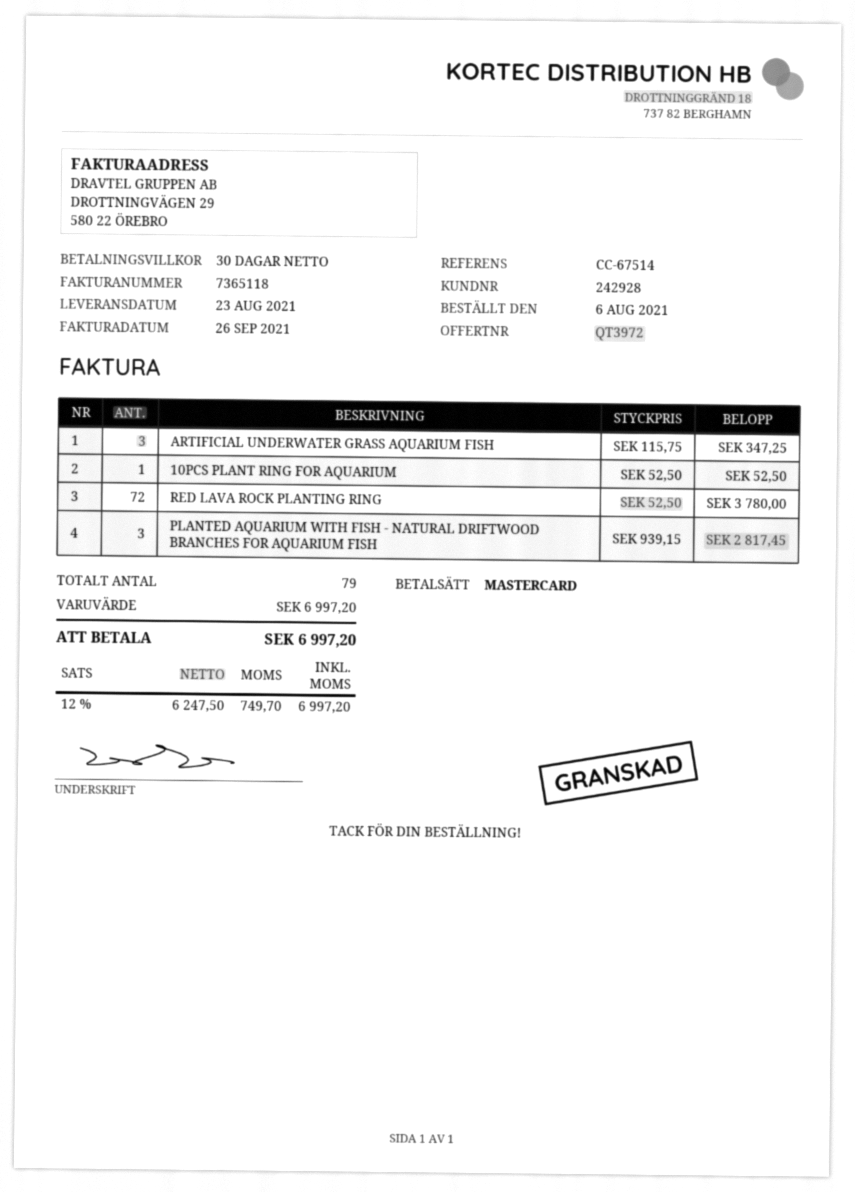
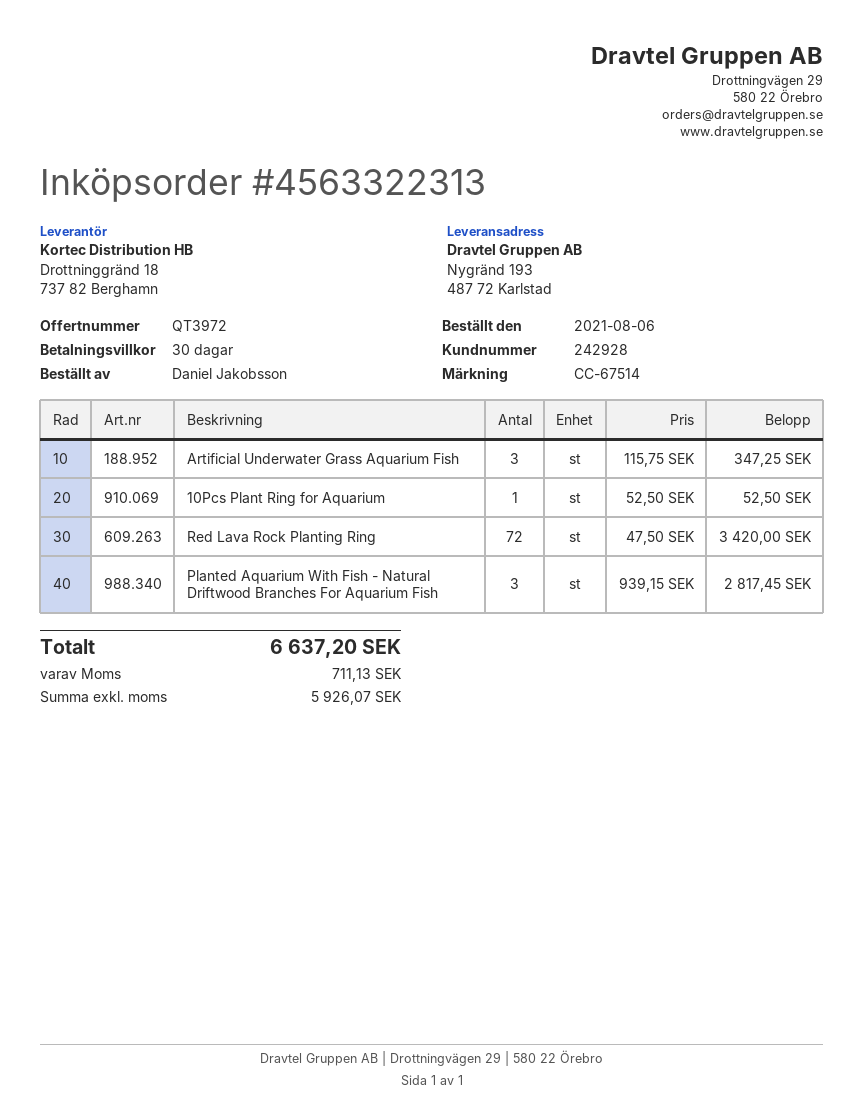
RED LAVA ROCK PLANTING RING: 72 x 52.50 = 3780.00 -> 72 x 47.50 = 3420.00
net: 6247.50 -> 5926.07
tax: 749.70 -> 711.13
total: 6997.20 -> 6637.20

